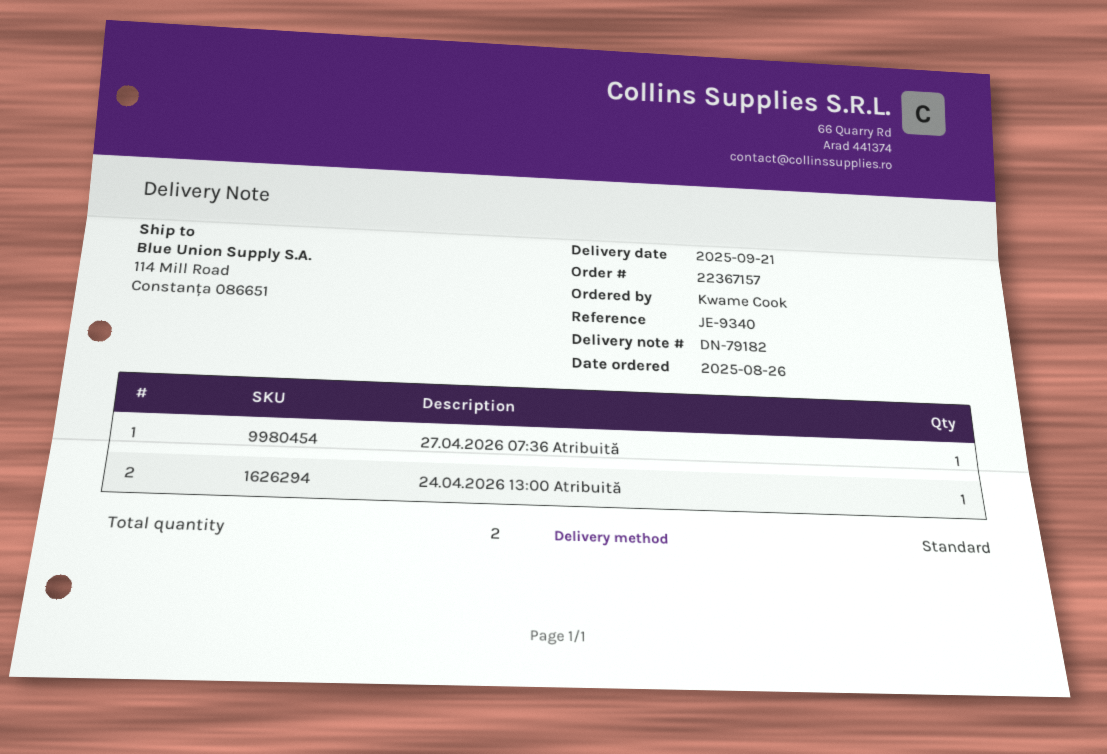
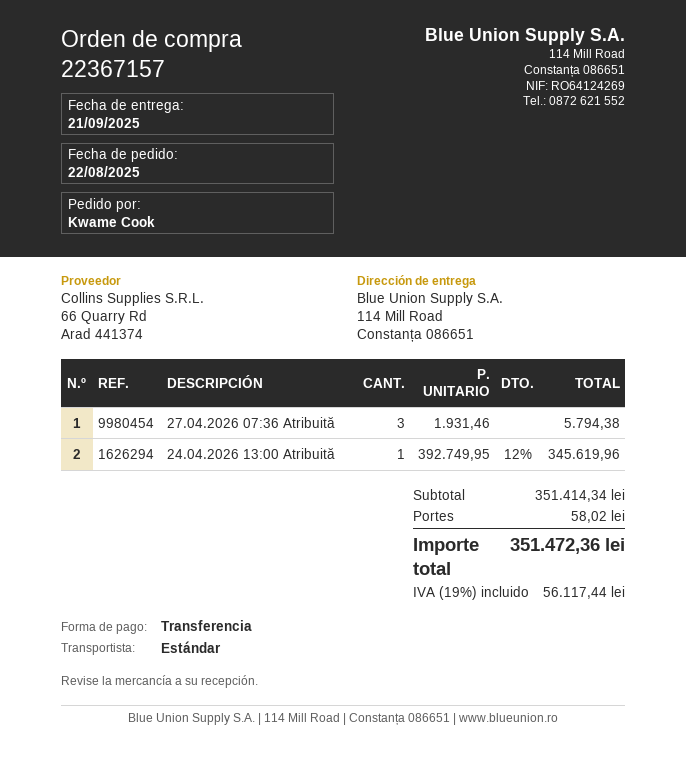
order date: 2025-08-26 -> 2025-08-22
27.04.2026 07:36 Atribuită: 1 -> 3

